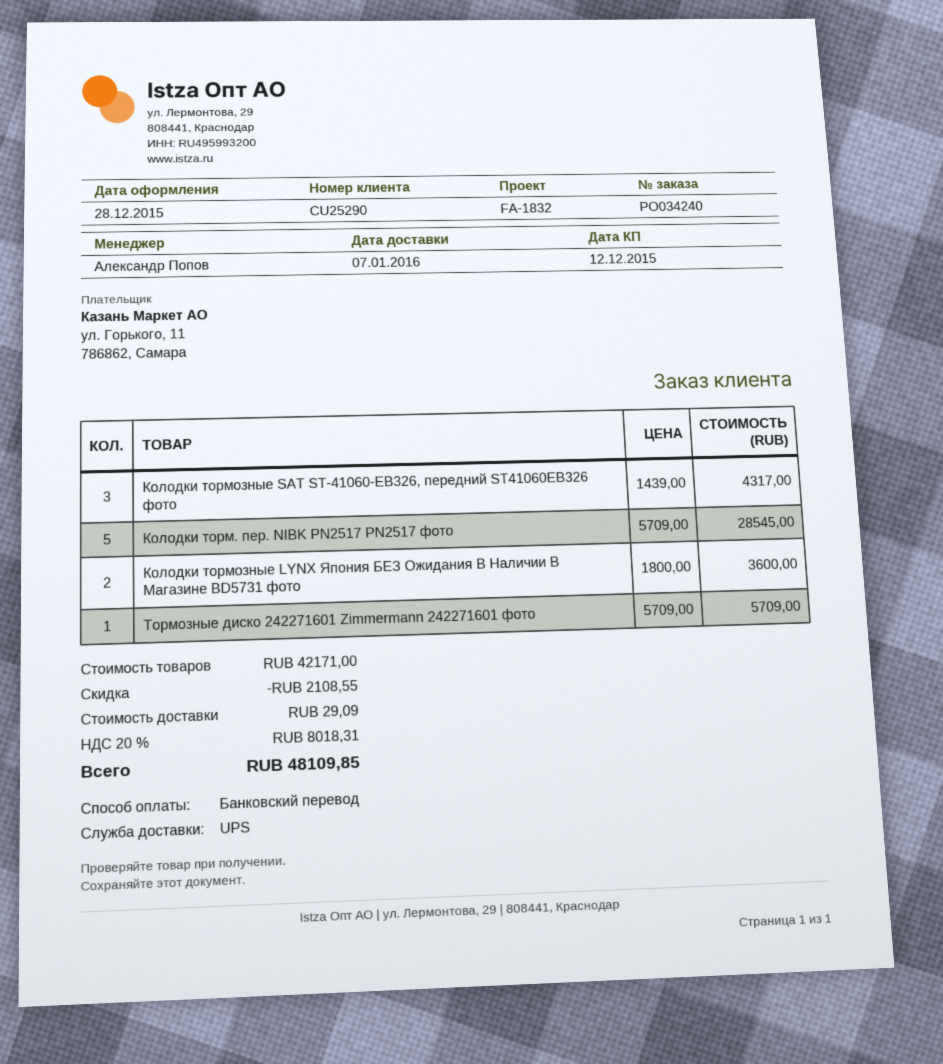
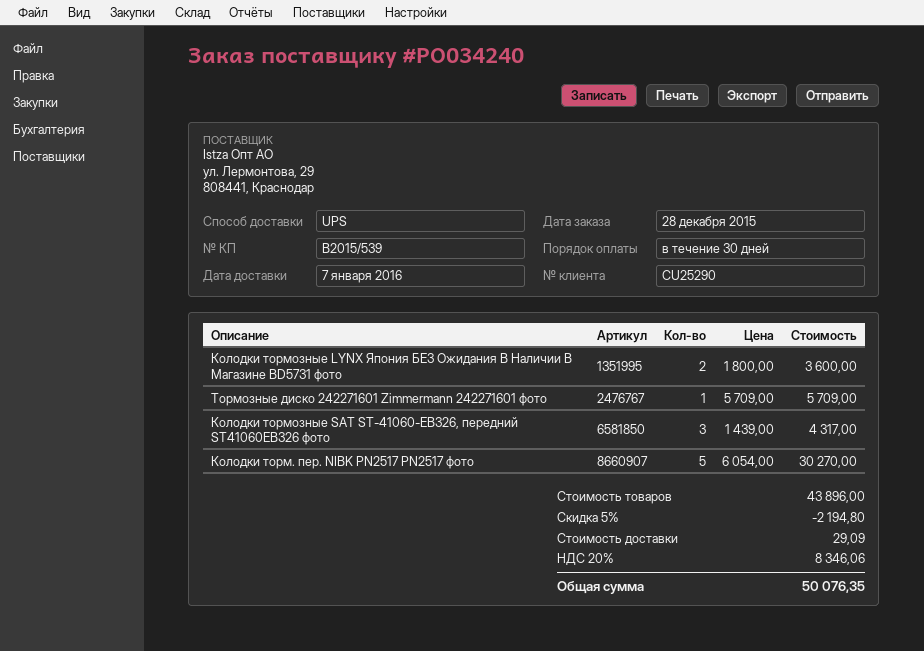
Колодки торм. пер. NIBK PN2517 PN2517 фото: 5 x 5709.00 = 28545.00 -> 5 x 6054.00 = 30270.00
subtotal: 42171.00 -> 43896.00
discount: 2108.55 -> 2194.80
tax: 20% = 8018.31 -> 20% = 8346.06
total: 48109.85 -> 50076.35

